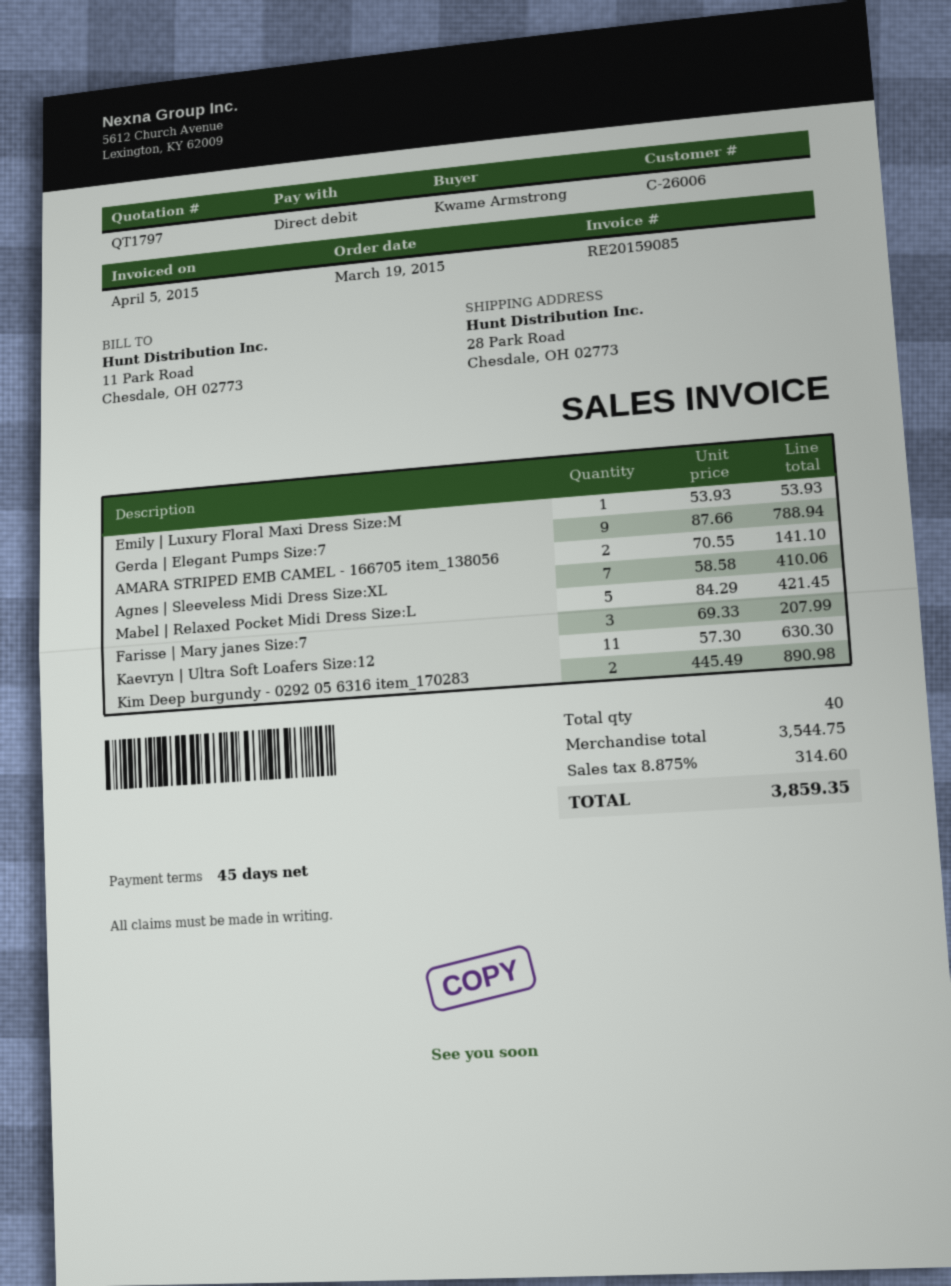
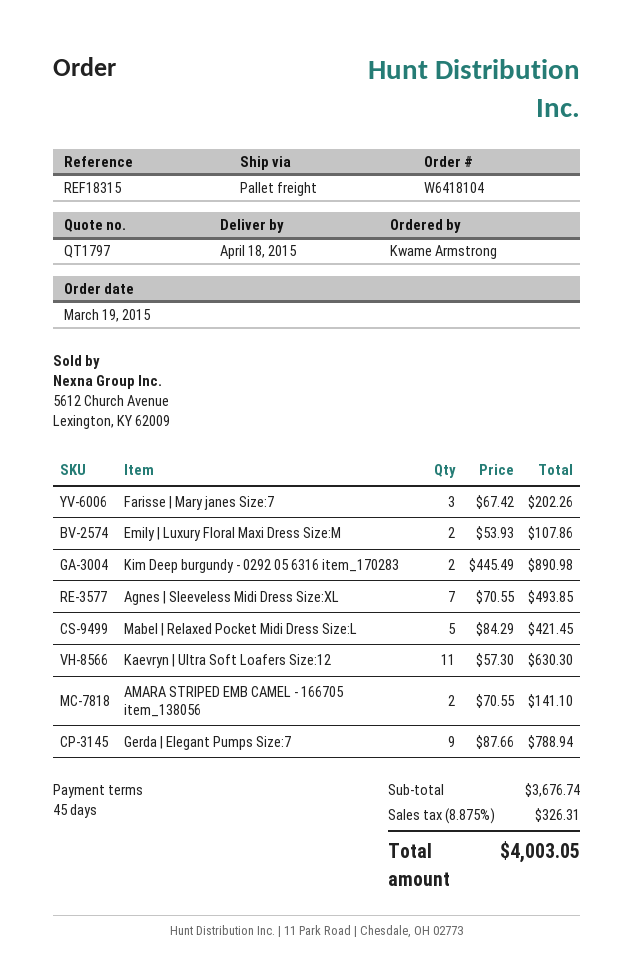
Emily | Luxury Floral Maxi Dress Size:M: 1 x 53.93 = 53.93 -> 2 x 53.93 = 107.86
Agnes | Sleeveless Midi Dress Size:XL: 7 x 58.58 = 410.06 -> 7 x 70.55 = 493.85
Farisse | Mary janes Size:7: 3 x 69.33 = 207.99 -> 3 x 67.42 = 202.26
subtotal: 3544.75 -> 3676.74
tax: 8.875% = 314.60 -> 8.875% = 326.31
total: 3859.35 -> 4003.05

